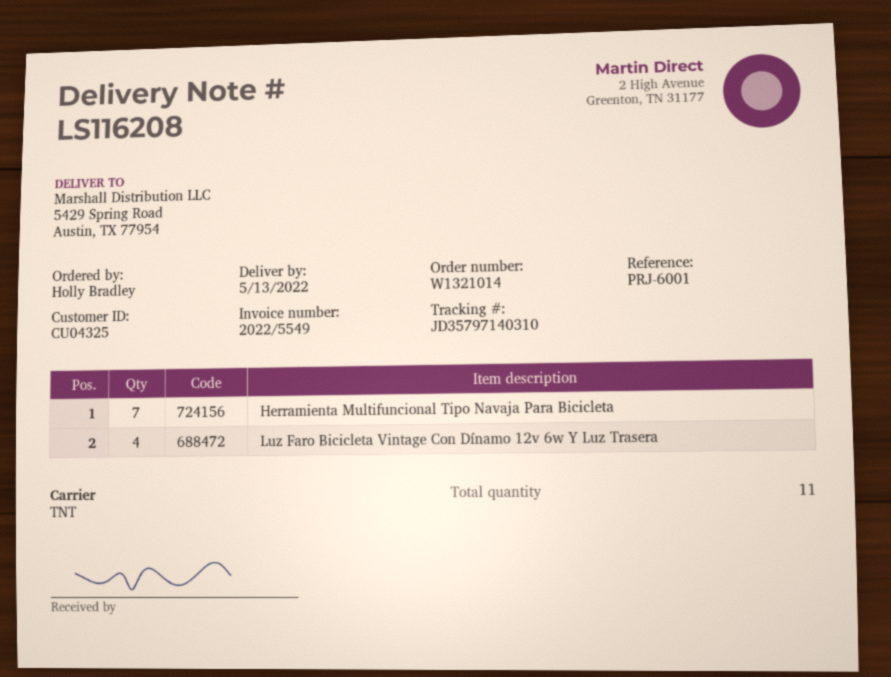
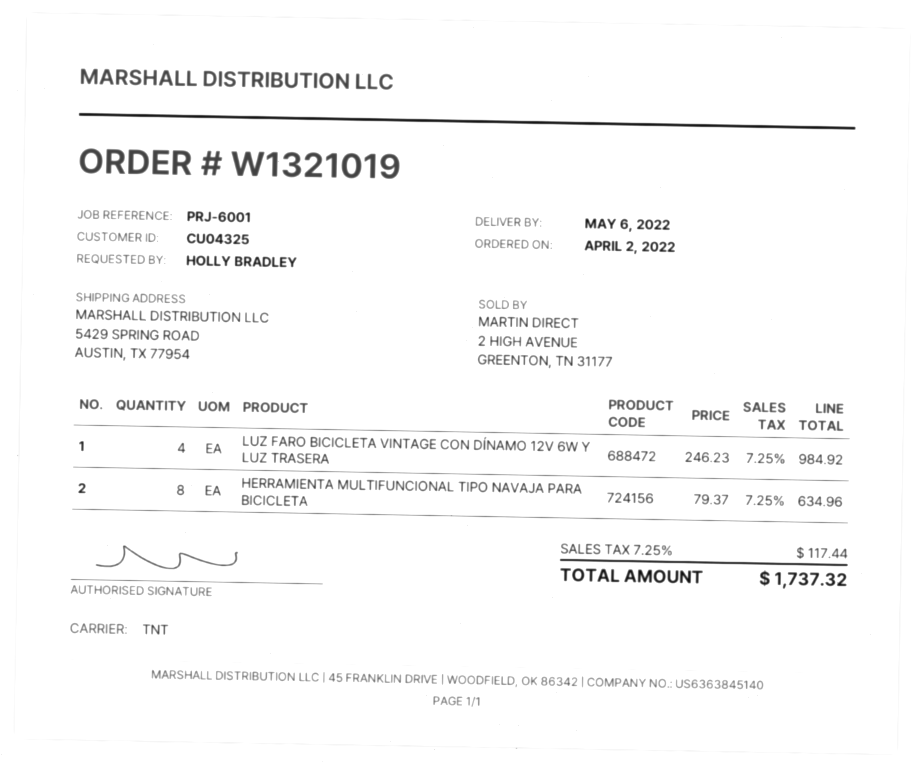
order number: W1321014 -> W1321019
delivery date: 2022-05-13 -> 2022-05-06
Herramienta Multifuncional Tipo Navaja Para Bicicleta: 7 -> 8

